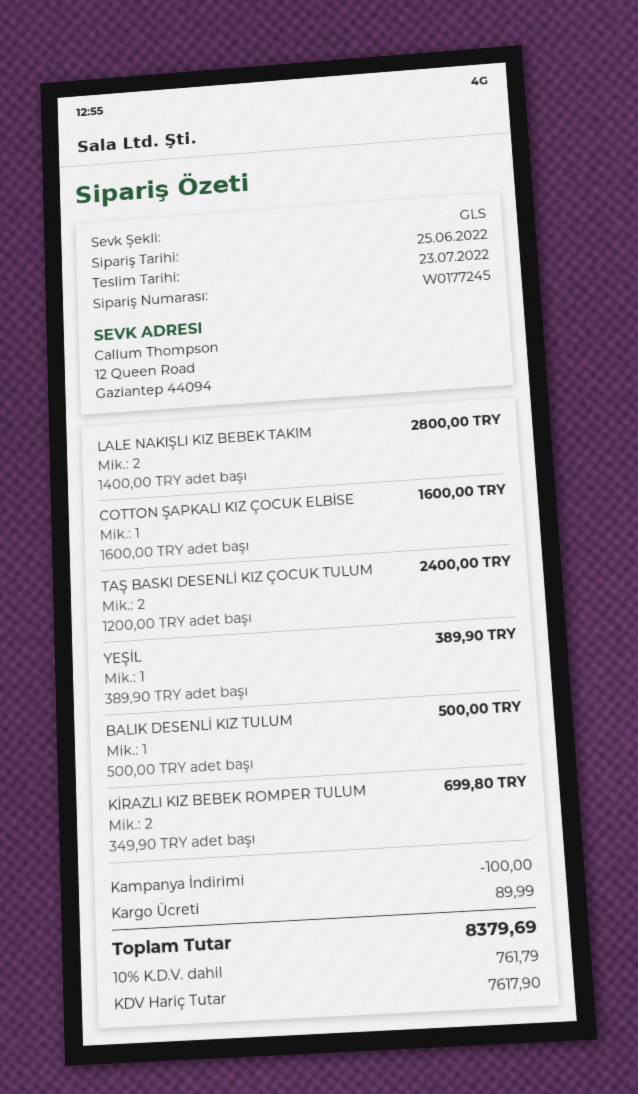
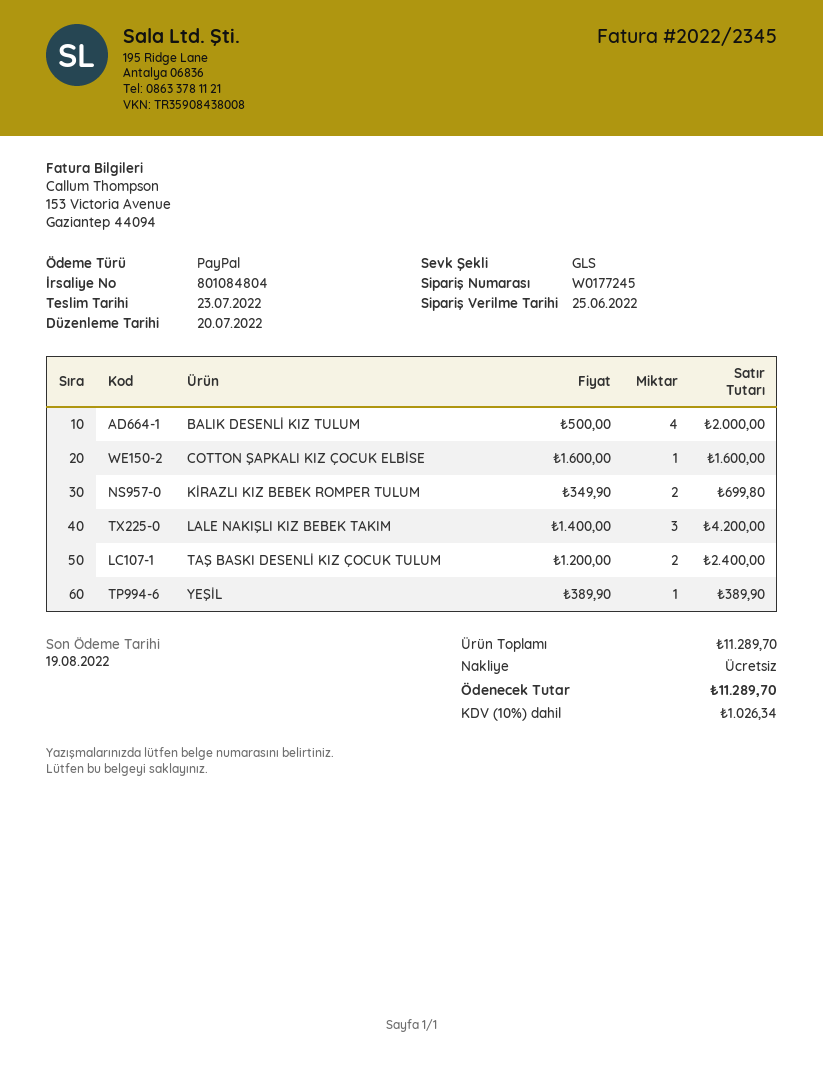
LALE NAKIŞLI KIZ BEBEK TAKIM: 2 x 1400.00 = 2800.00 -> 3 x 1400.00 = 4200.00
BALIK DESENLİ KIZ TULUM: 1 x 500.00 = 500.00 -> 4 x 500.00 = 2000.00
discount: 100.00 -> none
shipping: 89.99 -> 0.00
tax: 10% = 761.79 -> 10% = 1026.34
total: 8379.69 -> 11289.70

